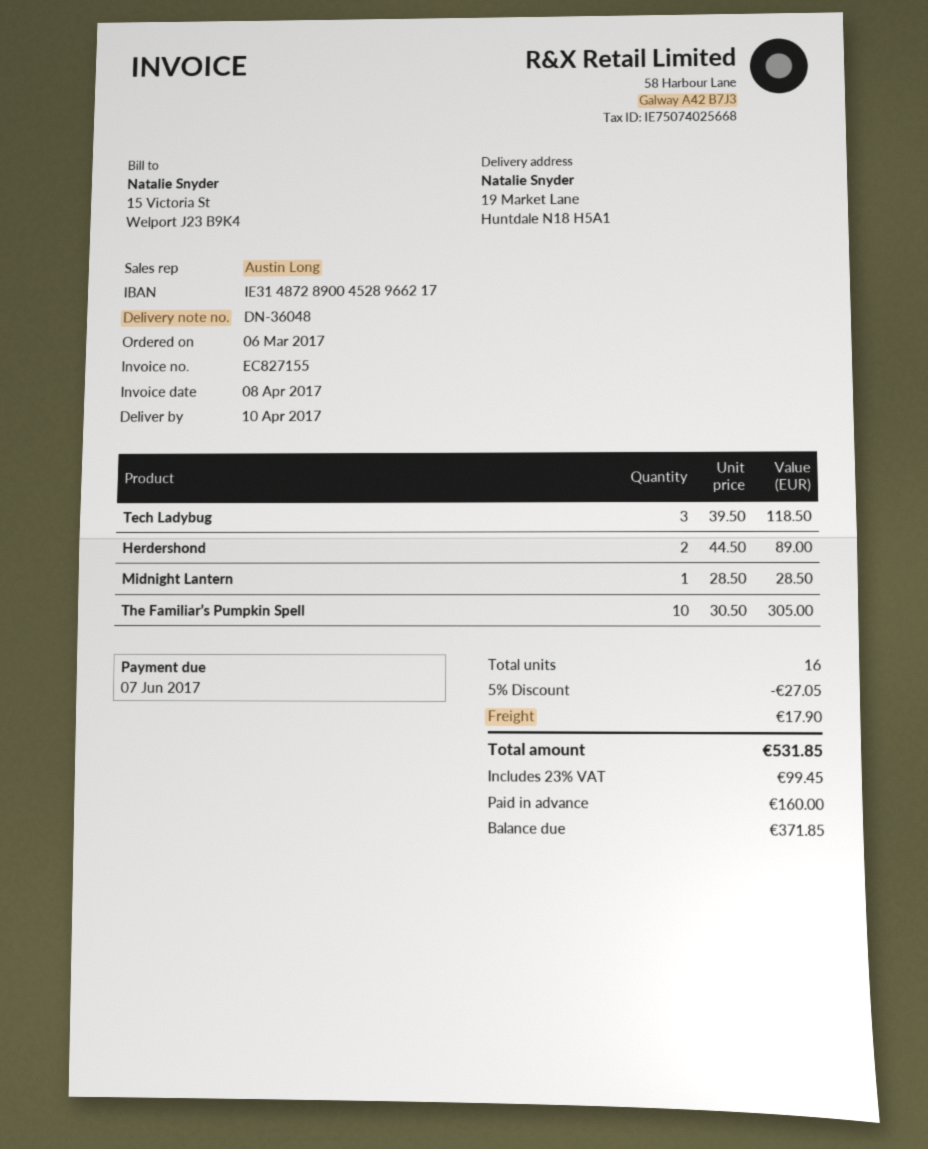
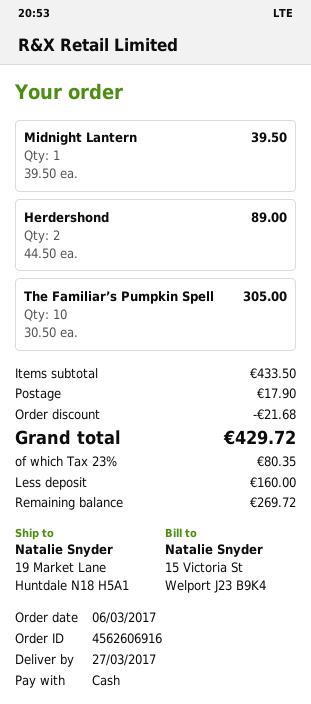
delivery date: 2017-04-10 -> 2017-03-27
Tech Ladybug: 3 x 39.50 = 118.50 -> none
Midnight Lantern: 1 x 28.50 = 28.50 -> 1 x 39.50 = 39.50
discount: 27.05 -> 21.68
tax: 23% = 99.45 -> 23% = 80.35
total: 531.85 -> 429.72
balance: 371.85 -> 269.72

